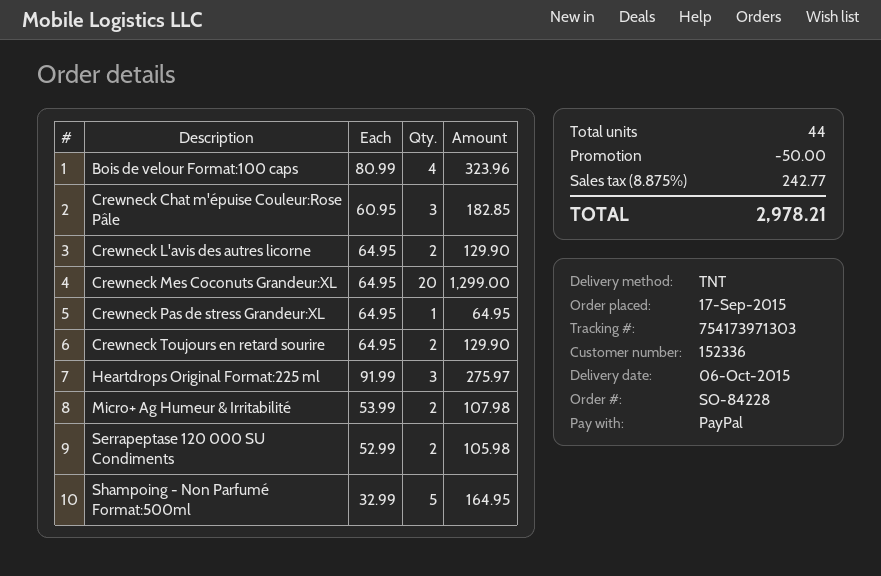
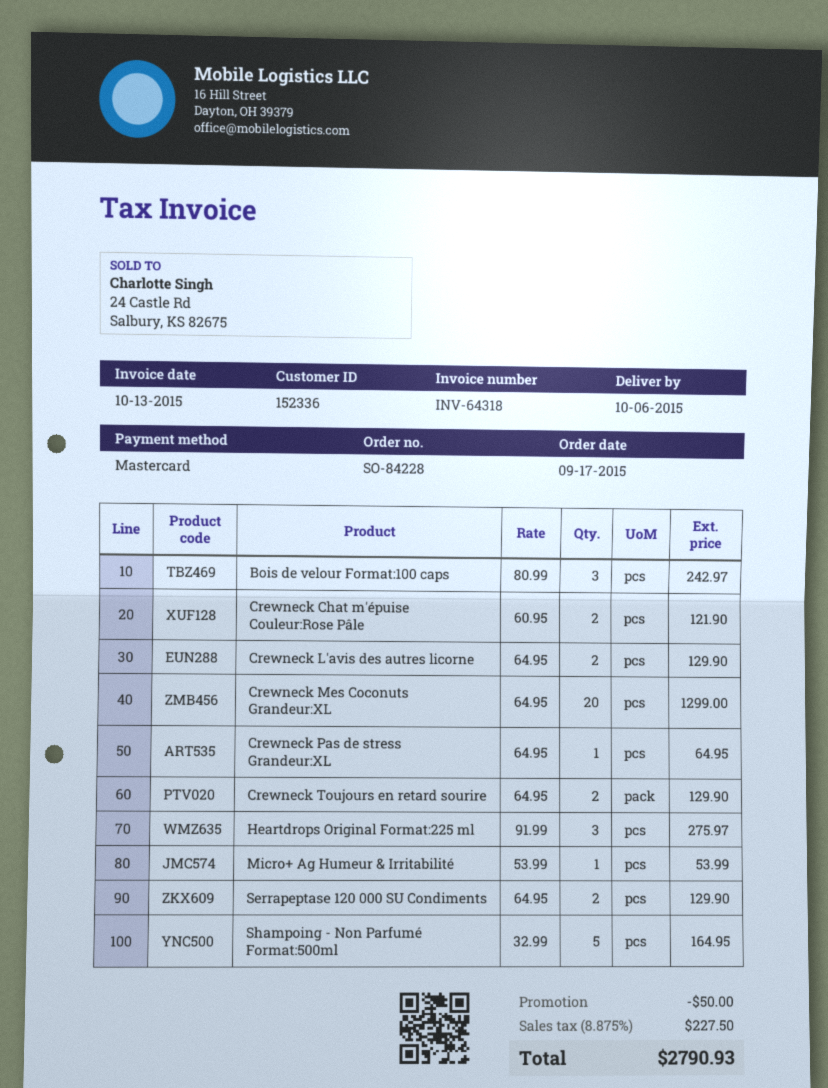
payment method: PayPal -> Mastercard
Bois de velour Format:100 caps: 4 x 80.99 = 323.96 -> 3 x 80.99 = 242.97
Crewneck Chat m'épuise Couleur:Rose Pâle: 3 x 60.95 = 182.85 -> 2 x 60.95 = 121.90
Micro+ Ag Humeur & Irritabilité: 2 x 53.99 = 107.98 -> 1 x 53.99 = 53.99
Serrapeptase 120 000 SU Condiments: 2 x 52.99 = 105.98 -> 2 x 64.95 = 129.90
tax: 8.875% = 242.77 -> 8.875% = 227.50
total: 2978.21 -> 2790.93

